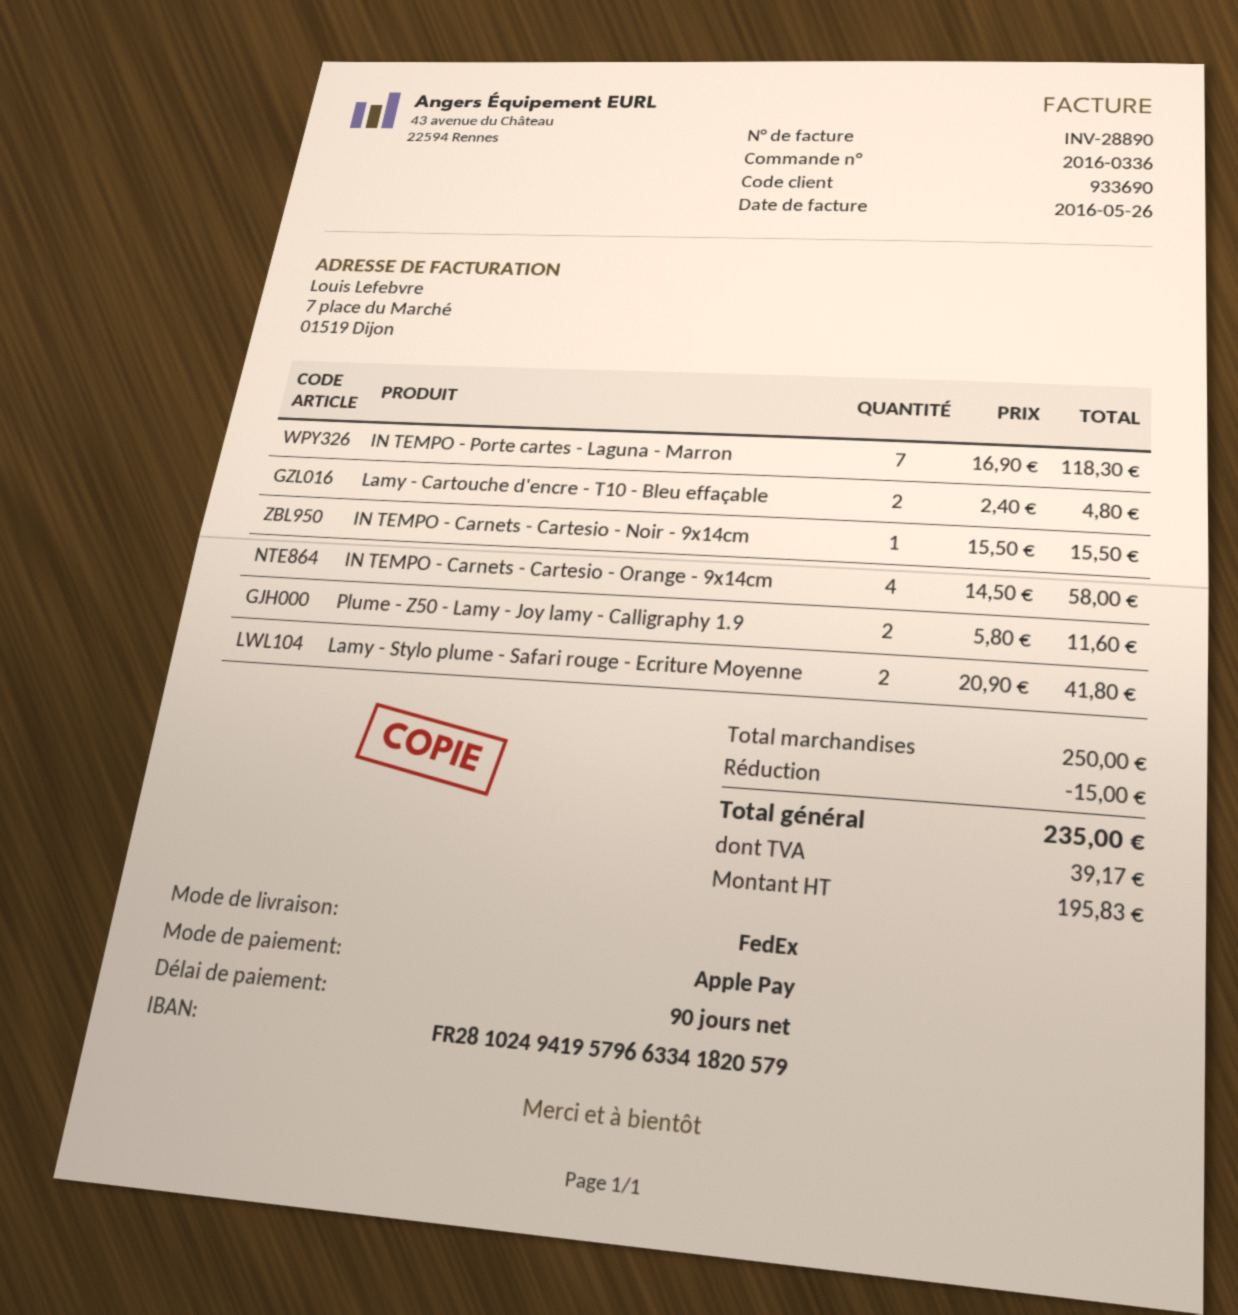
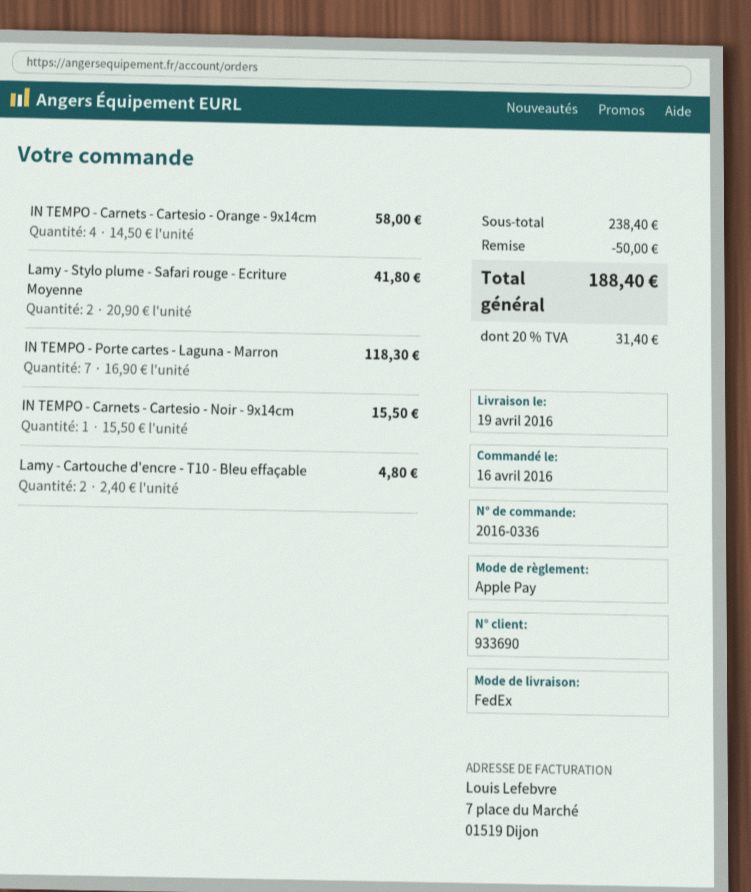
Plume - Z50 - Lamy - Joy lamy - Calligraphy 1.9: 2 x 5.80 = 11.60 -> none
subtotal: 250.00 -> 238.40
discount: 15.00 -> 50.00
tax: 39.17 -> 31.40
total: 235.00 -> 188.40

